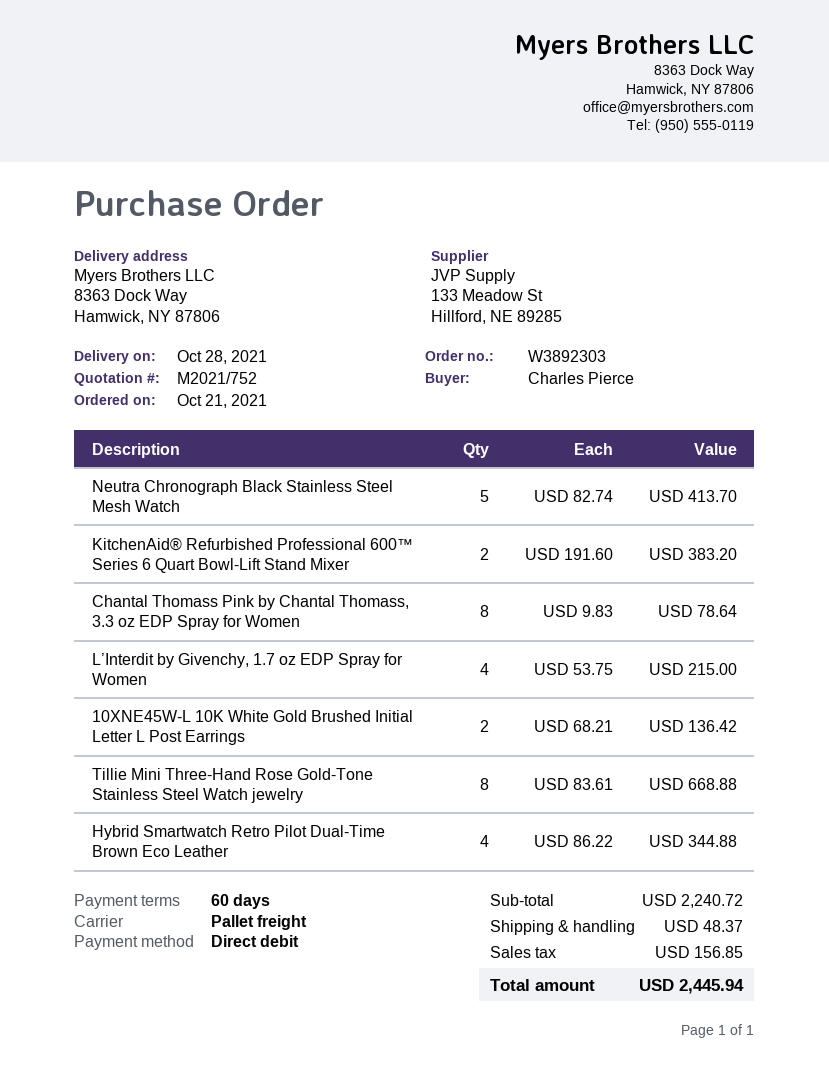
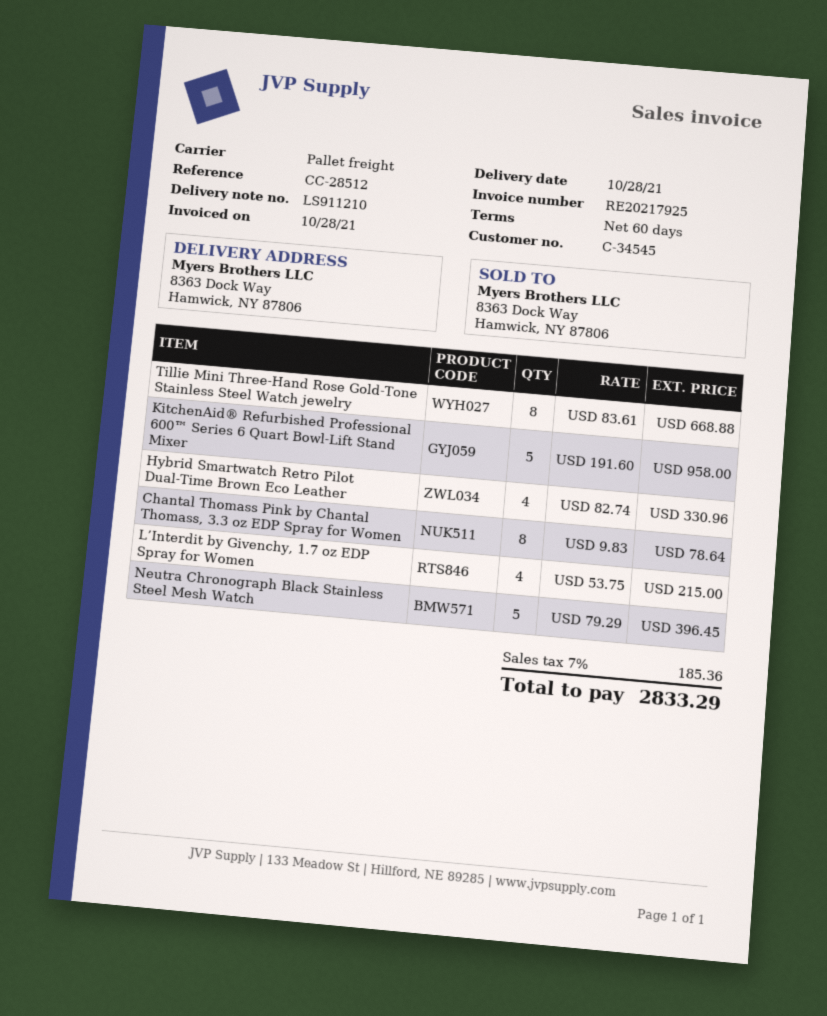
Neutra Chronograph Black Stainless Steel Mesh Watch: 5 x 82.74 = 413.70 -> 5 x 79.29 = 396.45
KitchenAid® Refurbished Professional 600™ Series 6 Quart Bowl-Lift Stand Mixer: 2 x 191.60 = 383.20 -> 5 x 191.60 = 958.00
10XNE45W-L 10K White Gold Brushed Initial Letter L Post Earrings: 2 x 68.21 = 136.42 -> none
Hybrid Smartwatch Retro Pilot Dual-Time Brown Eco Leather: 4 x 86.22 = 344.88 -> 4 x 82.74 = 330.96
shipping: 48.37 -> none
tax: 156.85 -> 185.36
total: 2445.94 -> 2833.29

